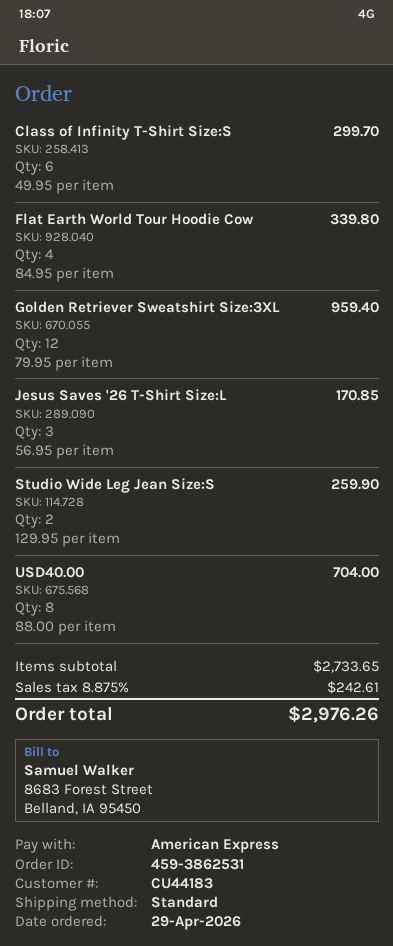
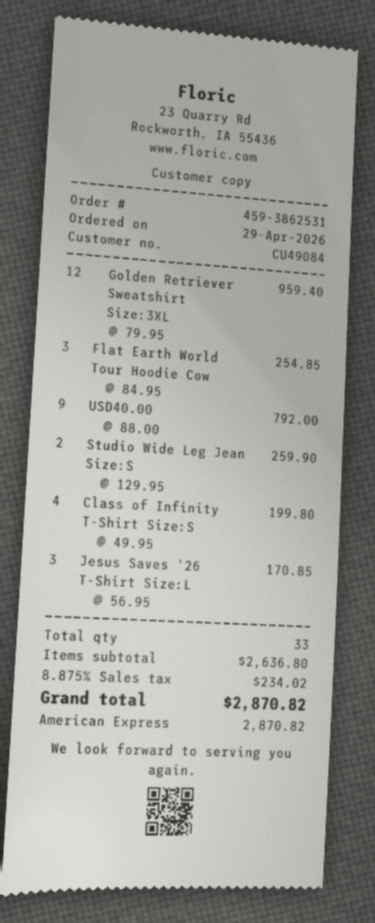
customer number: CU44183 -> CU49084
Class of Infinity T-Shirt Size:S: 6 x 49.95 = 299.70 -> 4 x 49.95 = 199.80
Flat Earth World Tour Hoodie Cow: 4 x 84.95 = 339.80 -> 3 x 84.95 = 254.85
USD40.00: 8 x 88.00 = 704.00 -> 9 x 88.00 = 792.00
subtotal: 2733.65 -> 2636.80
tax: 8.875% = 242.61 -> 8.875% = 234.02
total: 2976.26 -> 2870.82

